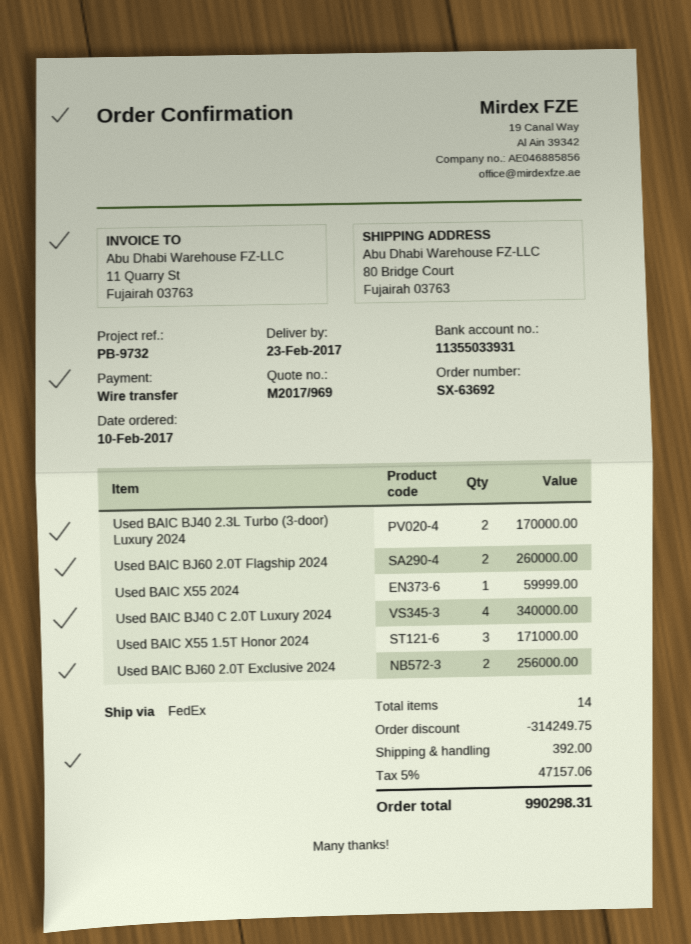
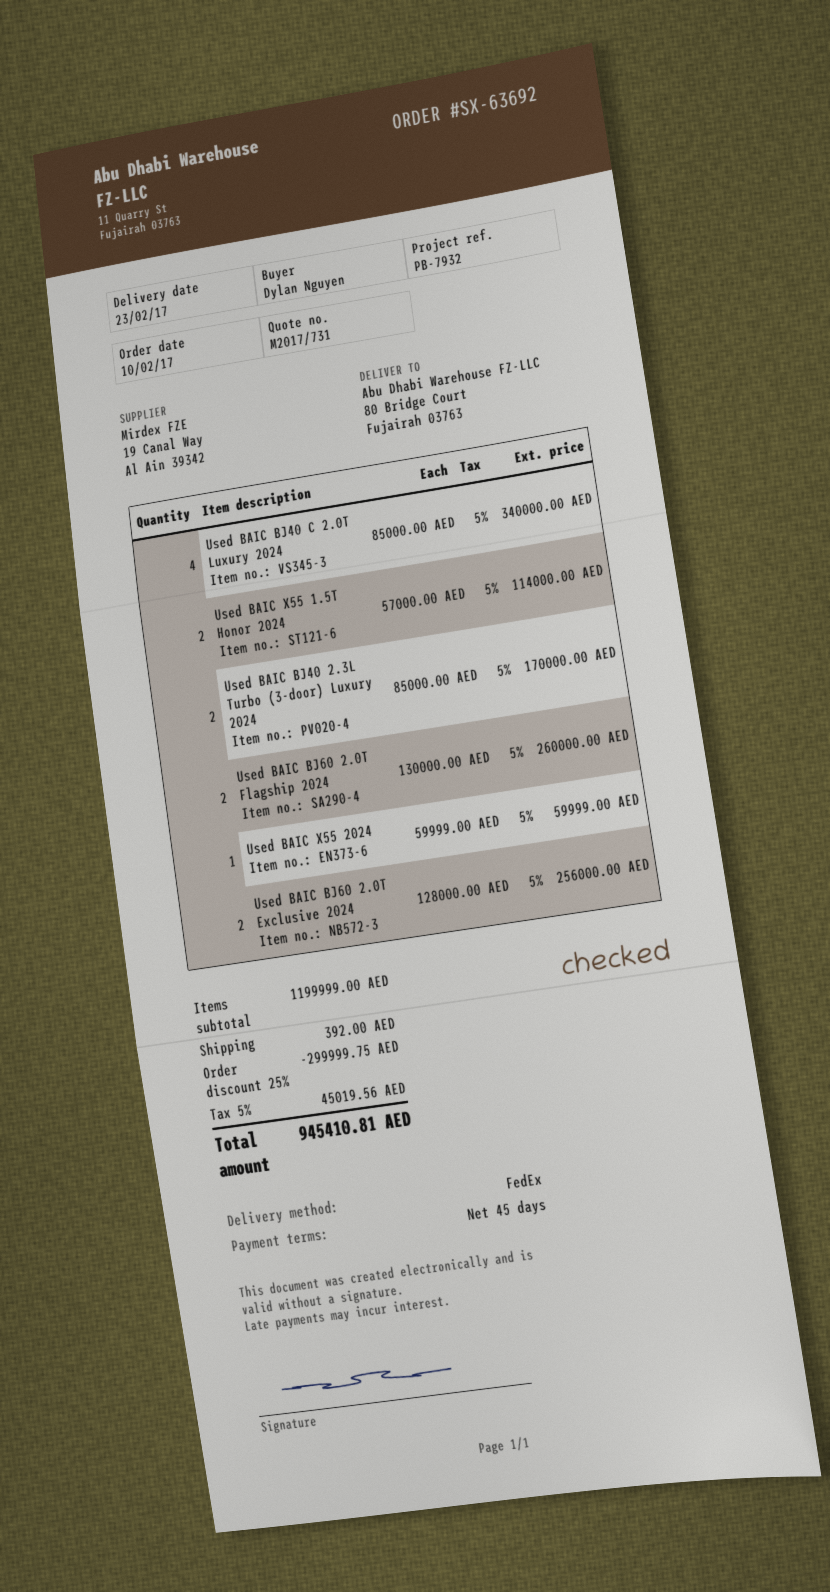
quote number: M2017/969 -> M2017/731
reference: PB-9732 -> PB-7932
Used BAIC X55 1.5T Honor 2024: 3 for 171000.00 -> 2 for 114000.00
discount: 314249.75 -> 299999.75
tax: 5% = 47157.06 -> 5% = 45019.56
total: 990298.31 -> 945410.81

